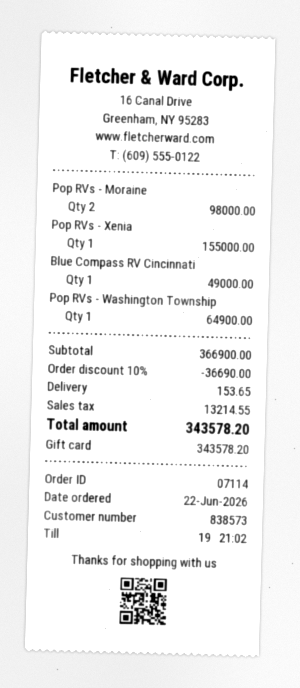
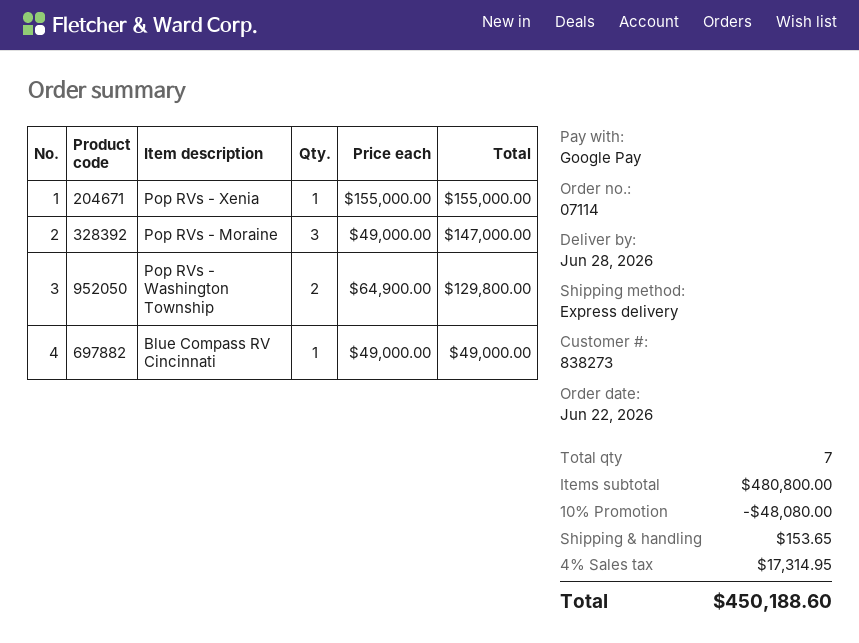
customer number: 838573 -> 838273
payment method: gift card -> Google Pay
Pop RVs - Moraine: 2 for 98000.00 -> 3 for 147000.00
Pop RVs - Washington Township: 1 for 64900.00 -> 2 for 129800.00
subtotal: 366900.00 -> 480800.00
discount: 10% = 36690.00 -> 10% = 48080.00
tax: 13214.55 -> 17314.95
total: 343578.20 -> 450188.60

